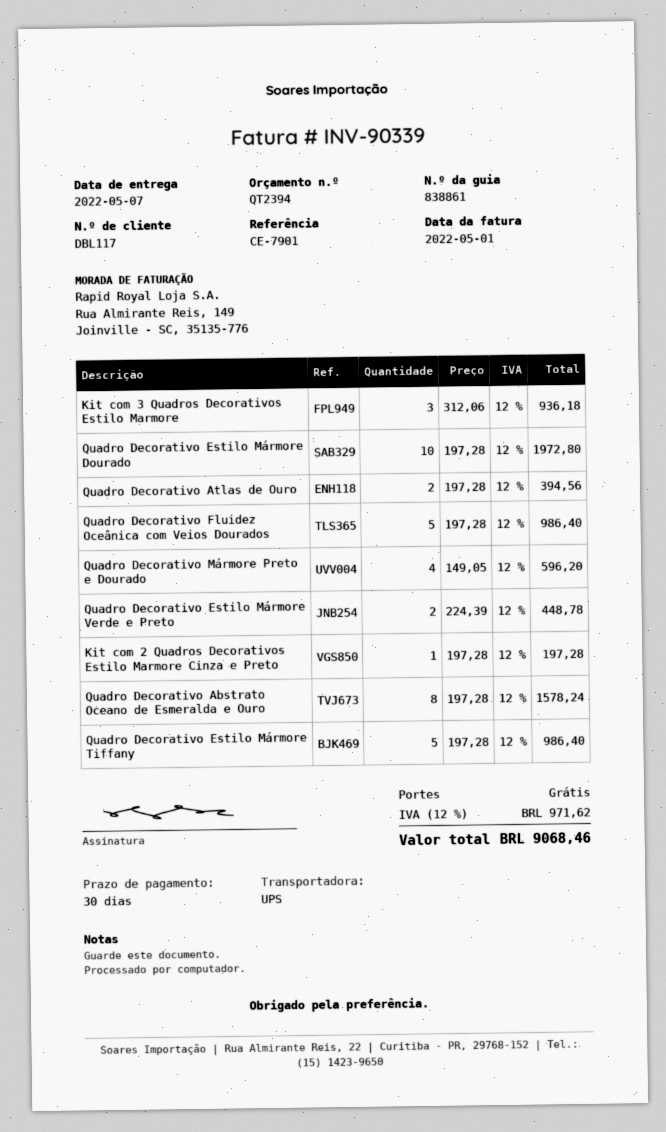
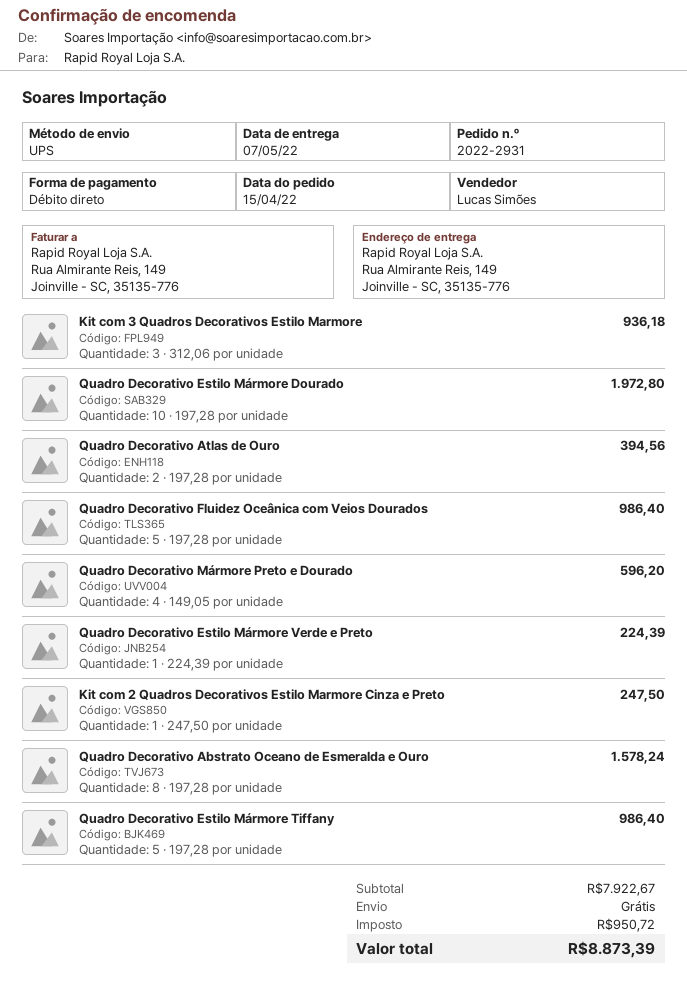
Quadro Decorativo Estilo Mármore Verde e Preto: 2 x 224.39 = 448.78 -> 1 x 224.39 = 224.39
Kit com 2 Quadros Decorativos Estilo Marmore Cinza e Preto: 1 x 197.28 = 197.28 -> 1 x 247.50 = 247.50
tax: 971.62 -> 950.72
total: 9068.46 -> 8873.39

